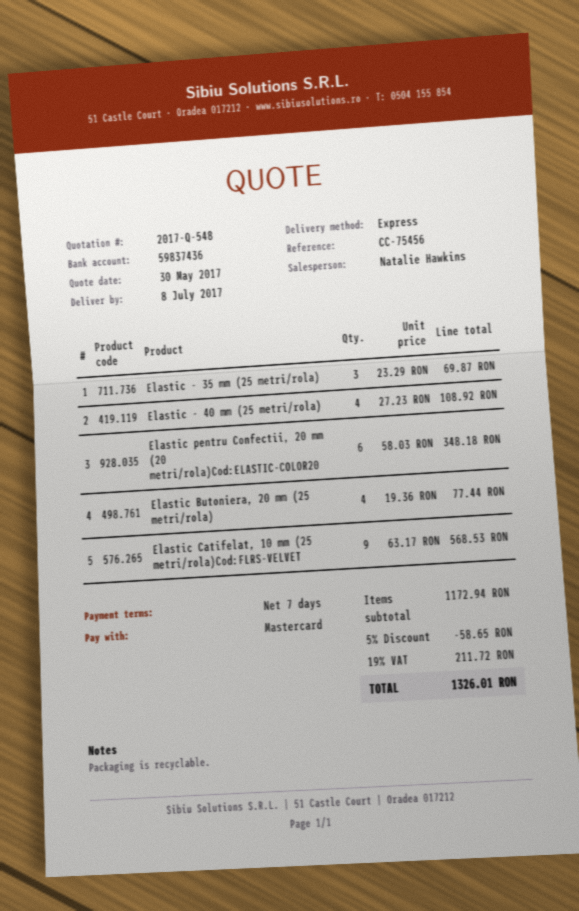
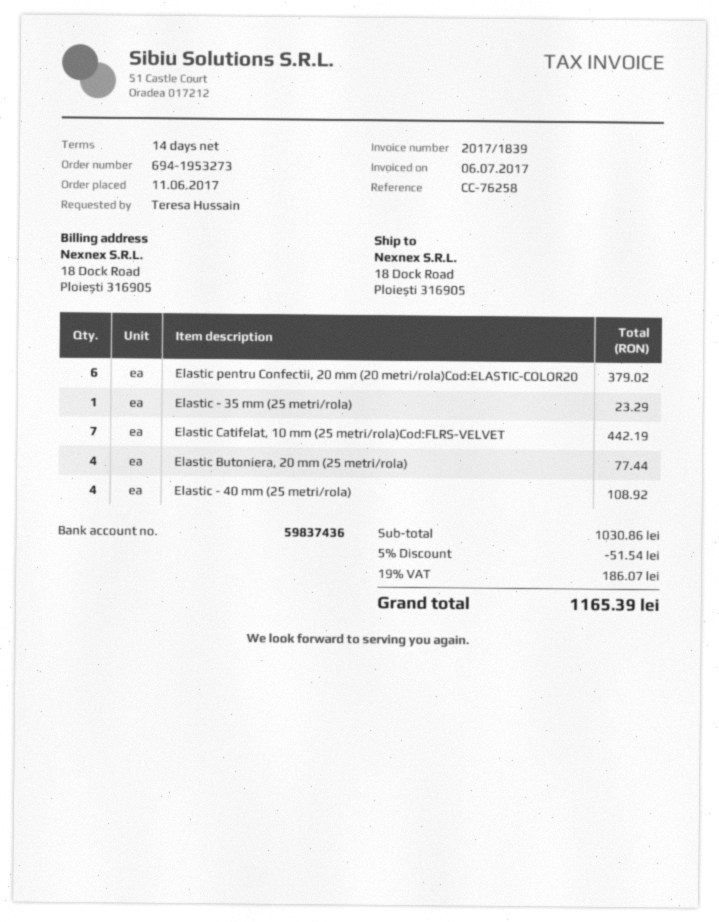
payment terms: 7 days -> 14 days
reference: CC-75456 -> CC-76258
Elastic - 35 mm (25 metri/rola): 3 for 69.87 -> 1 for 23.29
Elastic pentru Confectii, 20 mm (20 metri/rola)Cod:ELASTIC-COLOR20: 6 for 348.18 -> 6 for 379.02
Elastic Catifelat, 10 mm (25 metri/rola)Cod:FLRS-VELVET: 9 for 568.53 -> 7 for 442.19
subtotal: 1172.94 -> 1030.86
discount: 5% = 58.65 -> 5% = 51.54
tax: 19% = 211.72 -> 19% = 186.07
total: 1326.01 -> 1165.39

